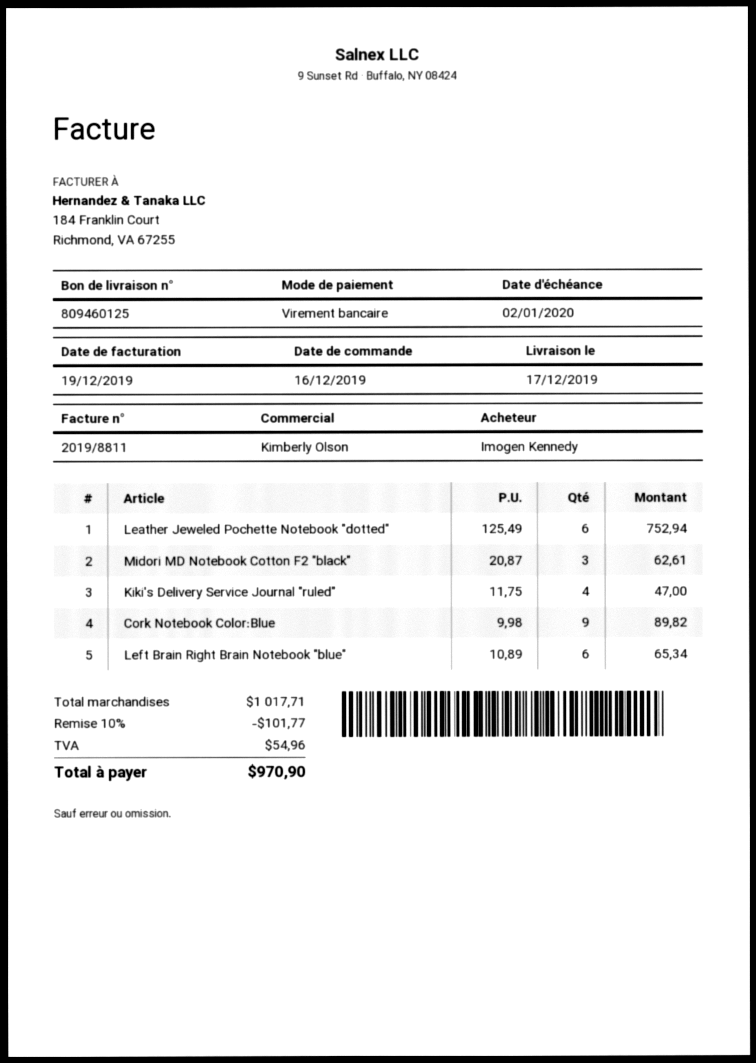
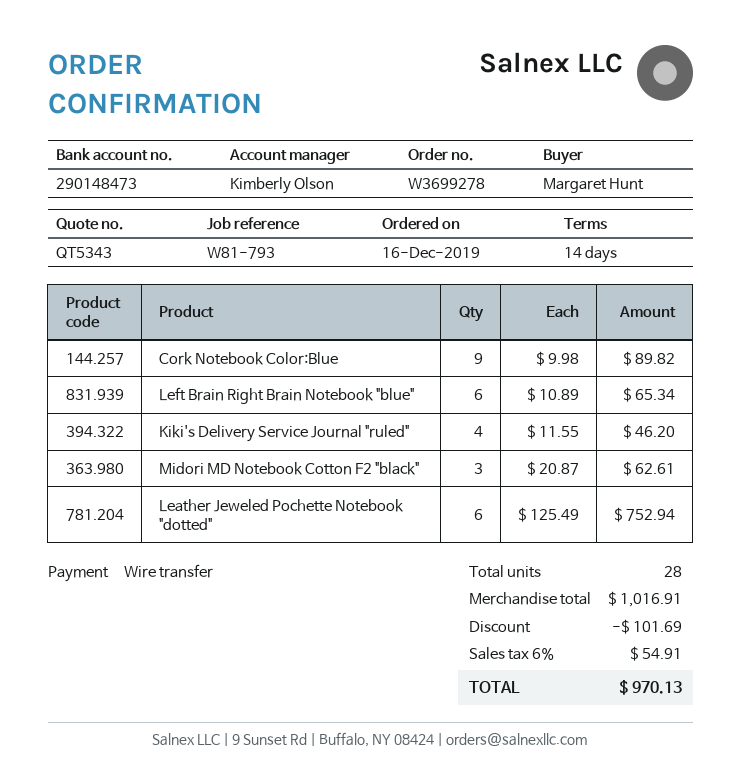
ordered by: Imogen Kennedy -> Margaret Hunt
Kiki's Delivery Service Journal "ruled": 4 x 11.75 = 47.00 -> 4 x 11.55 = 46.20
subtotal: 1017.71 -> 1016.91
discount: 101.77 -> 101.69
tax: 54.96 -> 54.91
total: 970.90 -> 970.13

